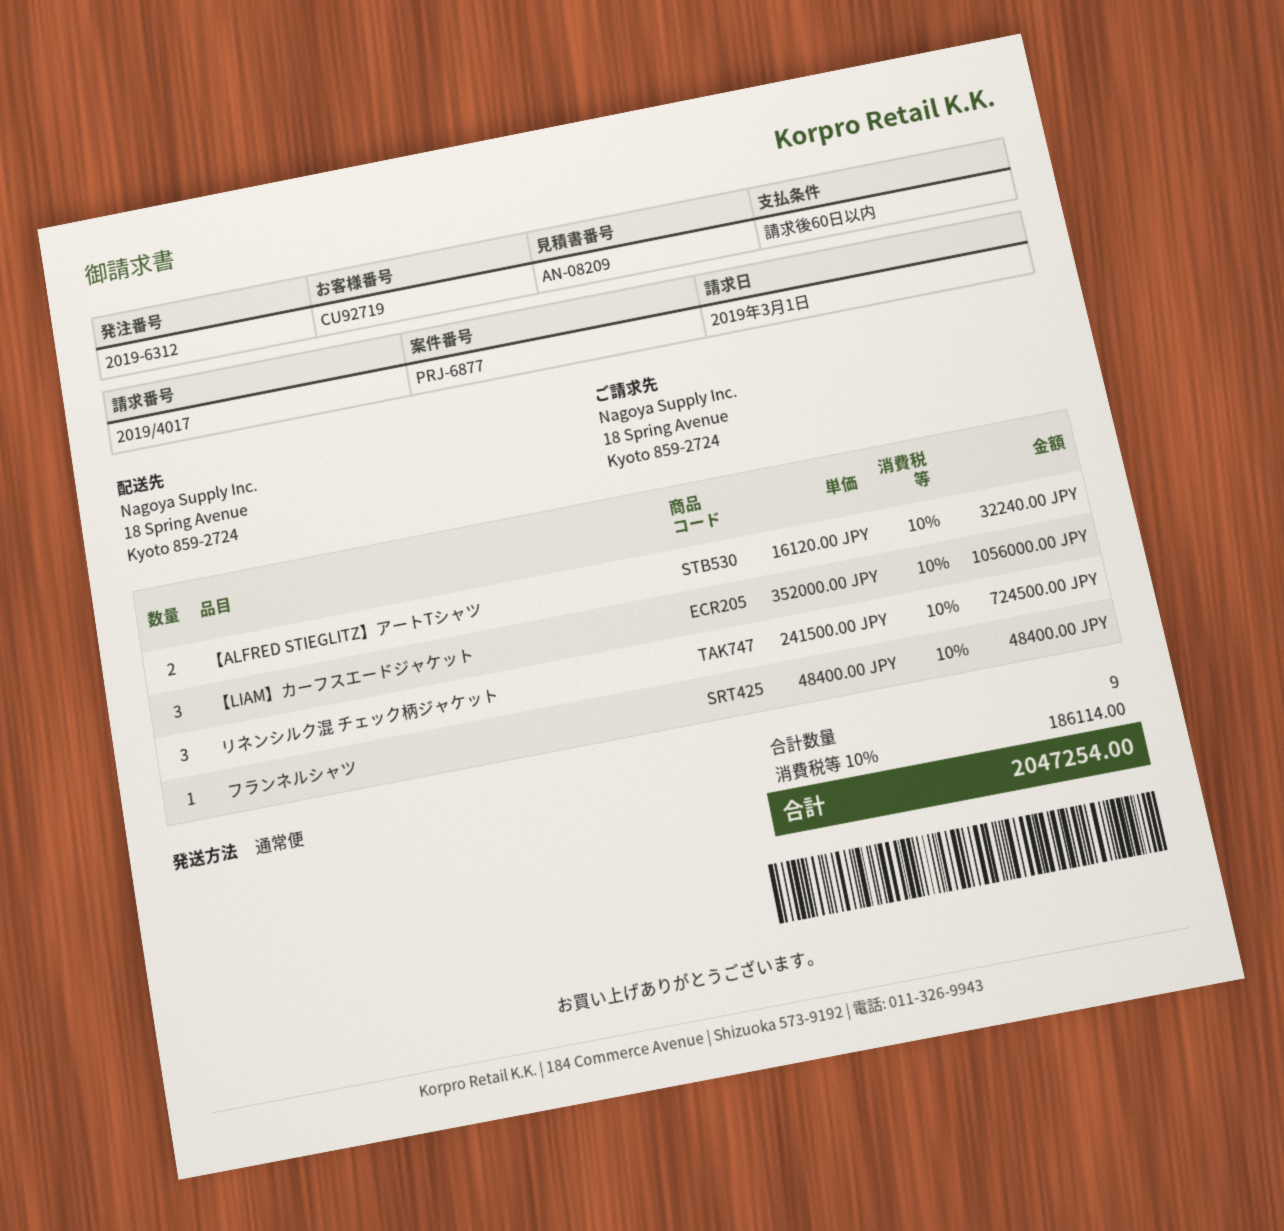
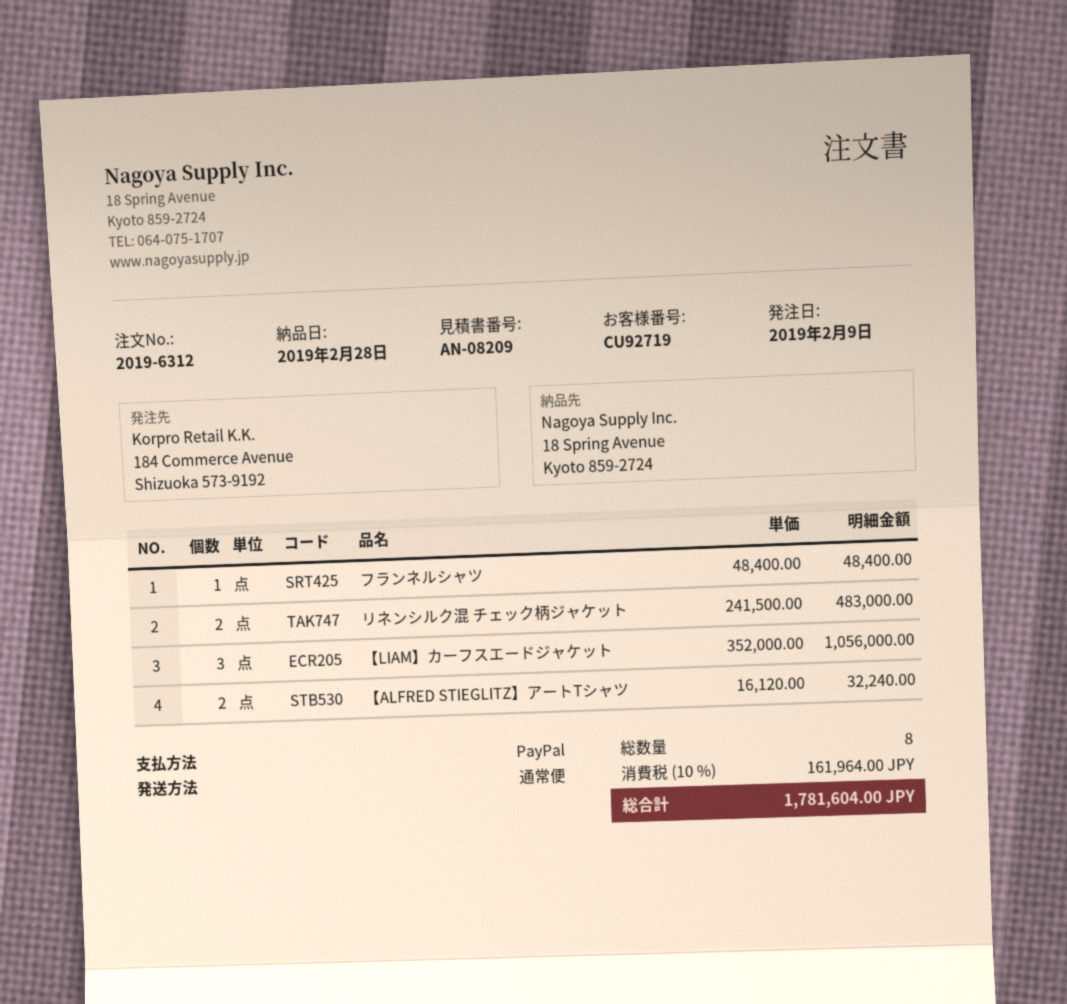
リネンシルク混 チェック柄ジャケット: 3 x 241500.00 = 724500.00 -> 2 x 241500.00 = 483000.00
total quantity: 9 -> 8
tax: 10% = 186114.00 -> 10% = 161964.00
total: 2047254.00 -> 1781604.00

